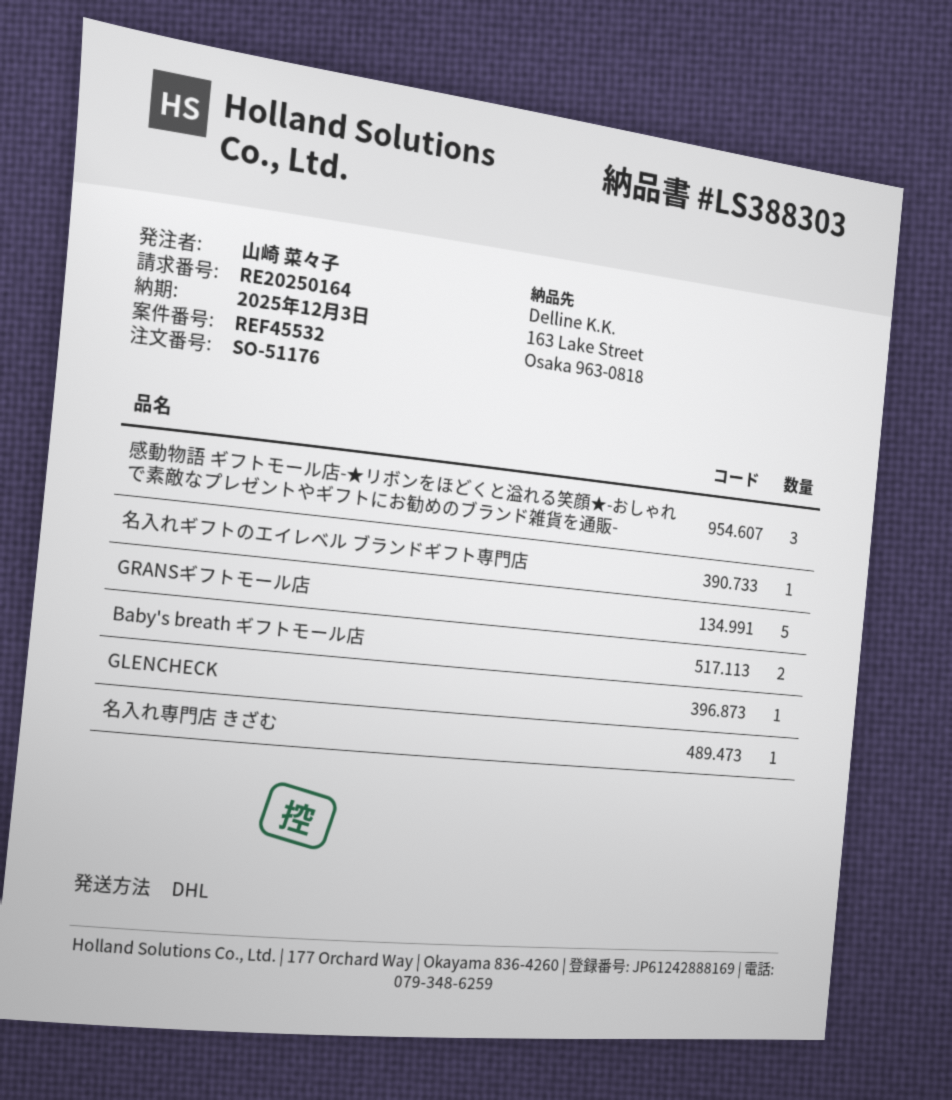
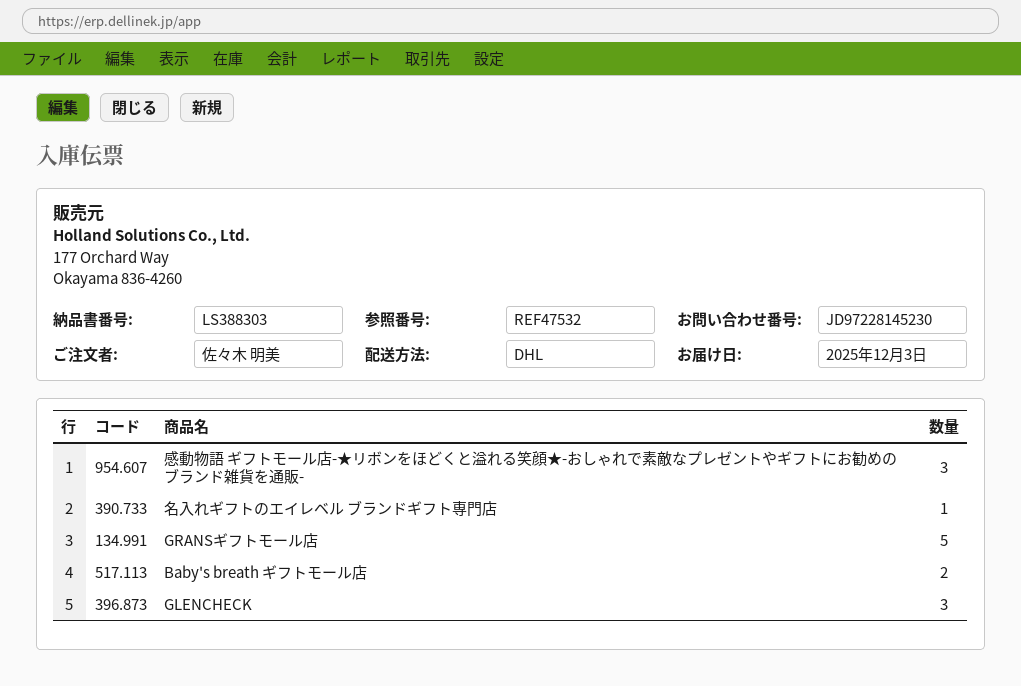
reference: REF45532 -> REF47532
ordered by: 山崎 菜々子 -> 佐々木 明美
GLENCHECK: 1 -> 3
名入れ専門店 きざむ: 1 -> none

